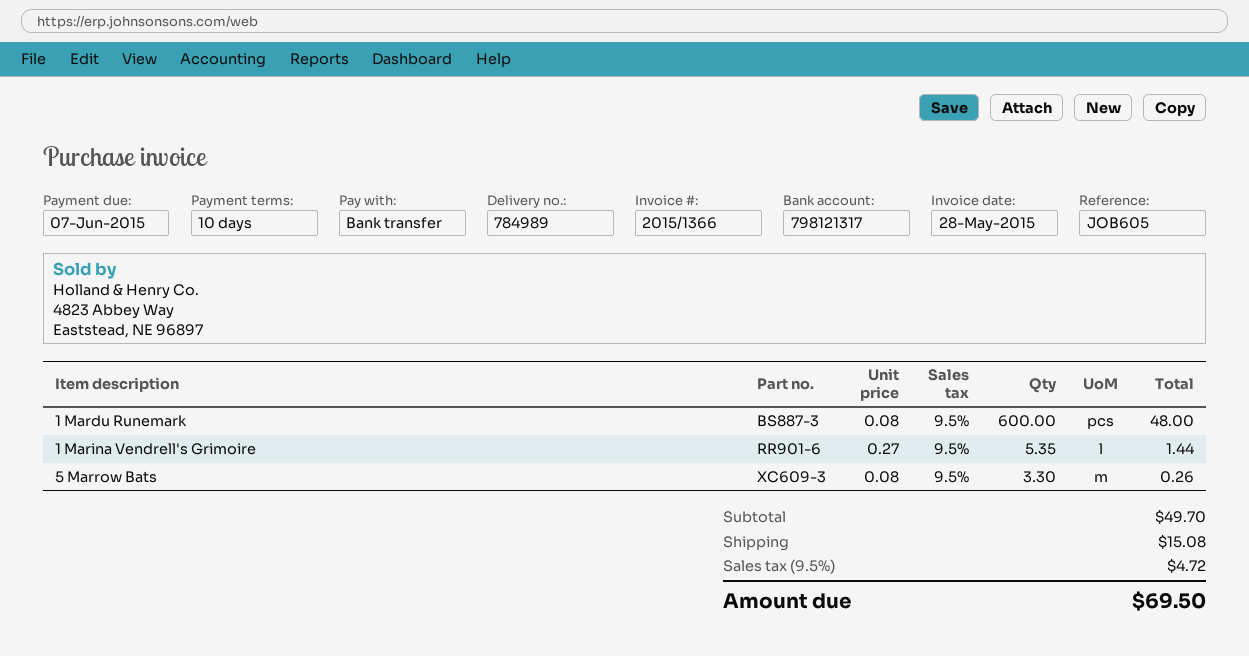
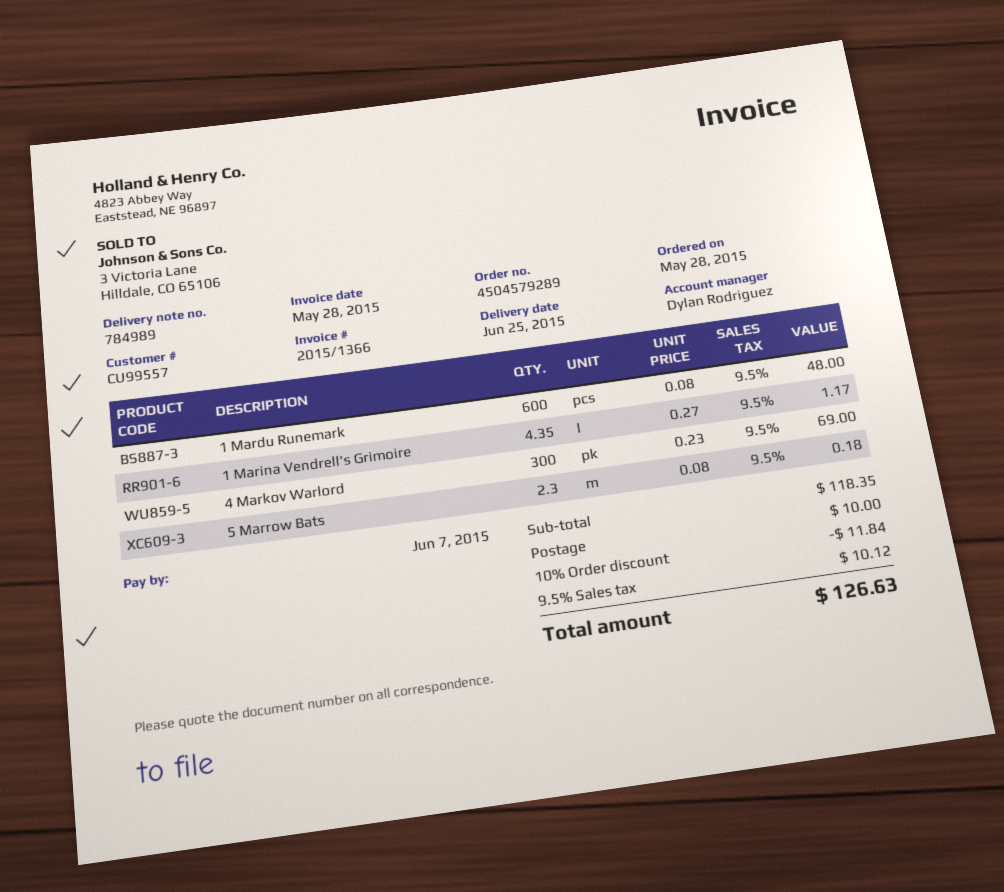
1 Marina Vendrell's Grimoire: 5.35 x 0.27 = 1.44 -> 4.35 x 0.27 = 1.17
5 Marrow Bats: 3.3 x 0.08 = 0.26 -> 2.3 x 0.08 = 0.18
4 Markov Warlord: none -> 300 x 0.23 = 69.00
subtotal: 49.70 -> 118.35
discount: none -> 10% = 11.84
shipping: 15.08 -> 10.00
tax: 9.5% = 4.72 -> 9.5% = 10.12
total: 69.50 -> 126.63

